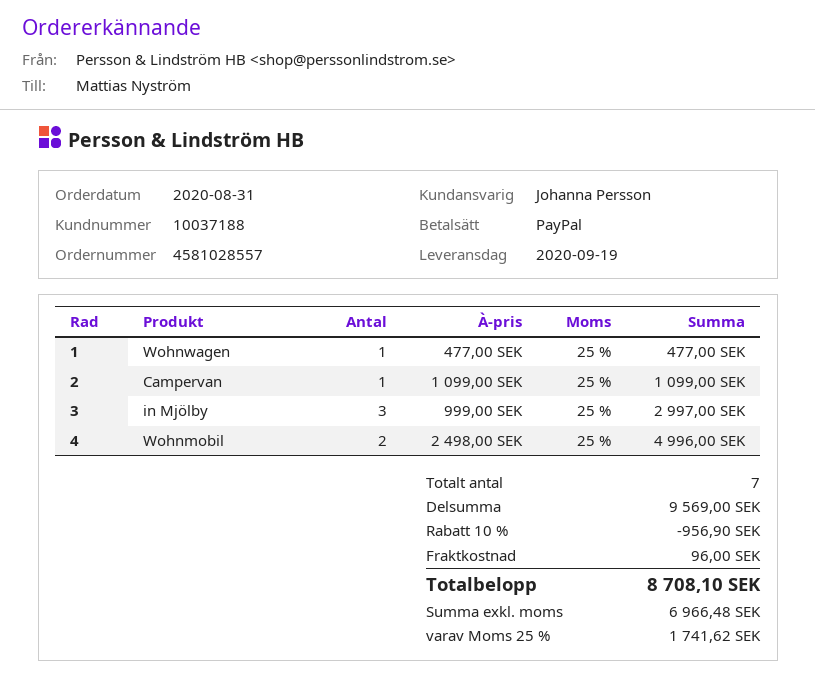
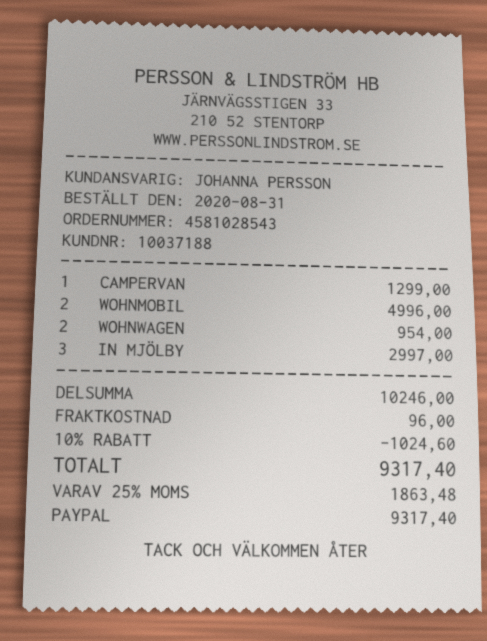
order number: 4581028557 -> 4581028543
Wohnwagen: 1 for 477.00 -> 2 for 954.00
Campervan: 1 for 1099.00 -> 1 for 1299.00
subtotal: 9569.00 -> 10246.00
discount: 10% = 956.90 -> 10% = 1024.60
tax: 25% = 1741.62 -> 25% = 1863.48
total: 8708.10 -> 9317.40

